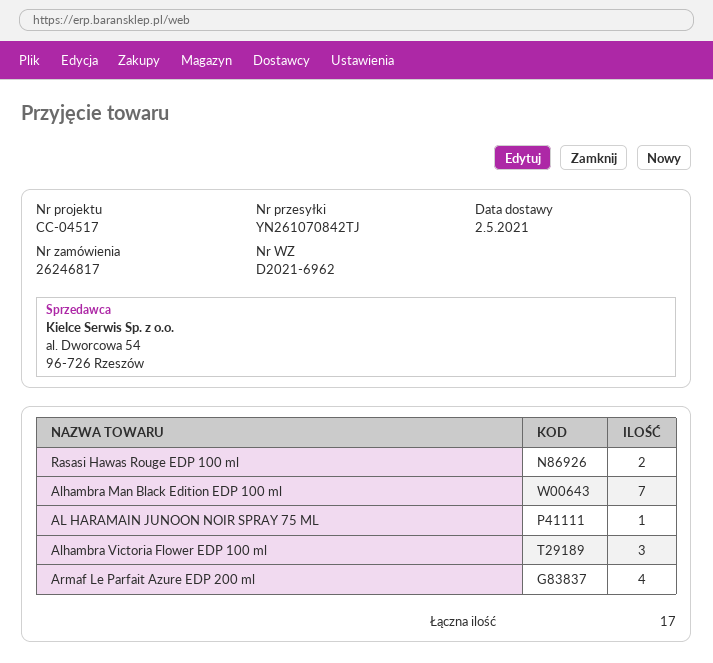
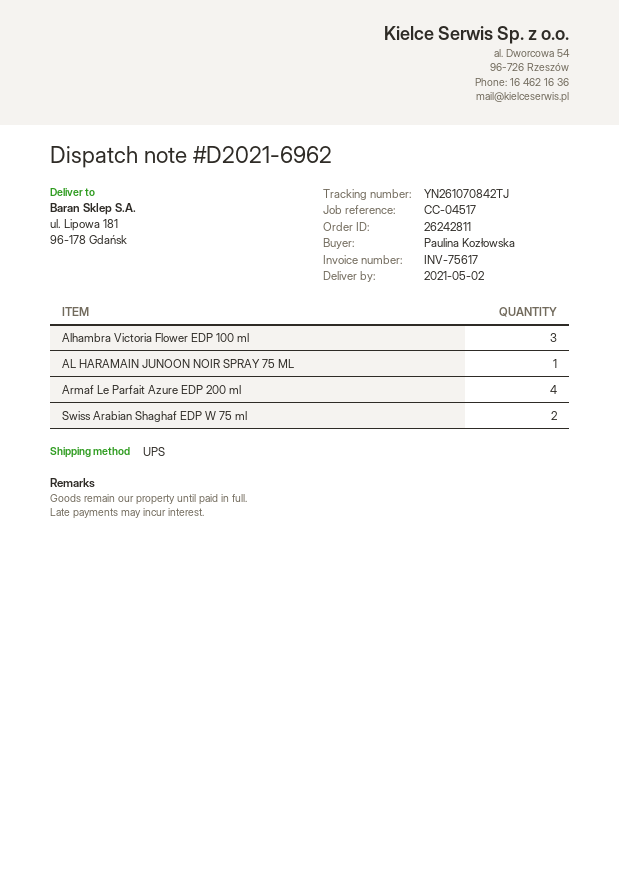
order number: 26246817 -> 26242811
Rasasi Hawas Rouge EDP 100 ml: 2 -> none
Alhambra Man Black Edition EDP 100 ml: 7 -> none
Swiss Arabian Shaghaf EDP W 75 ml: none -> 2

